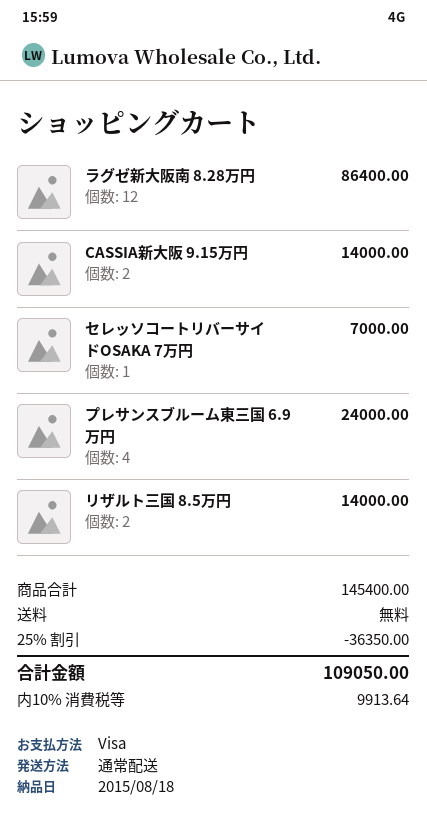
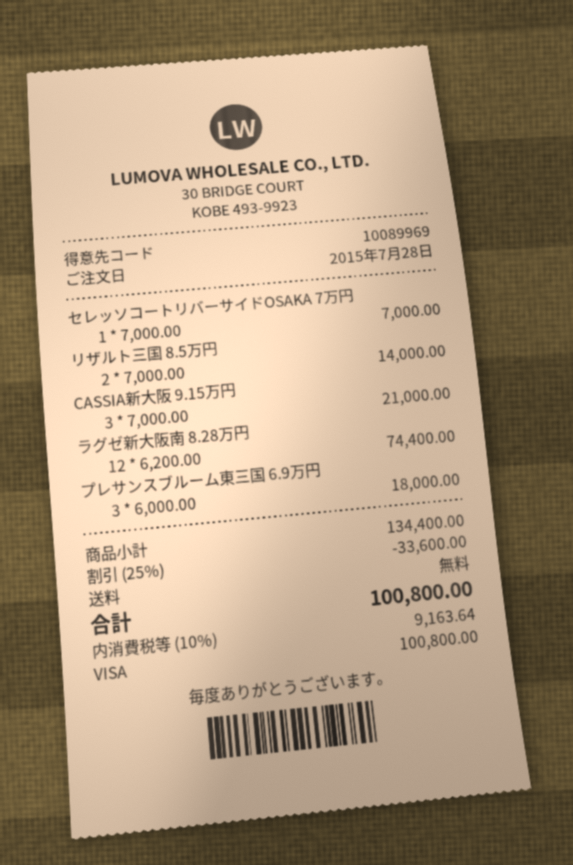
ラグゼ新大阪南 8.28万円: 12 for 86400.00 -> 12 for 74400.00
CASSIA新大阪 9.15万円: 2 for 14000.00 -> 3 for 21000.00
プレサンスブルーム東三国 6.9万円: 4 for 24000.00 -> 3 for 18000.00
subtotal: 145400.00 -> 134400.00
discount: 25% = 36350.00 -> 25% = 33600.00
tax: 10% = 9913.64 -> 10% = 9163.64
total: 109050.00 -> 100800.00

